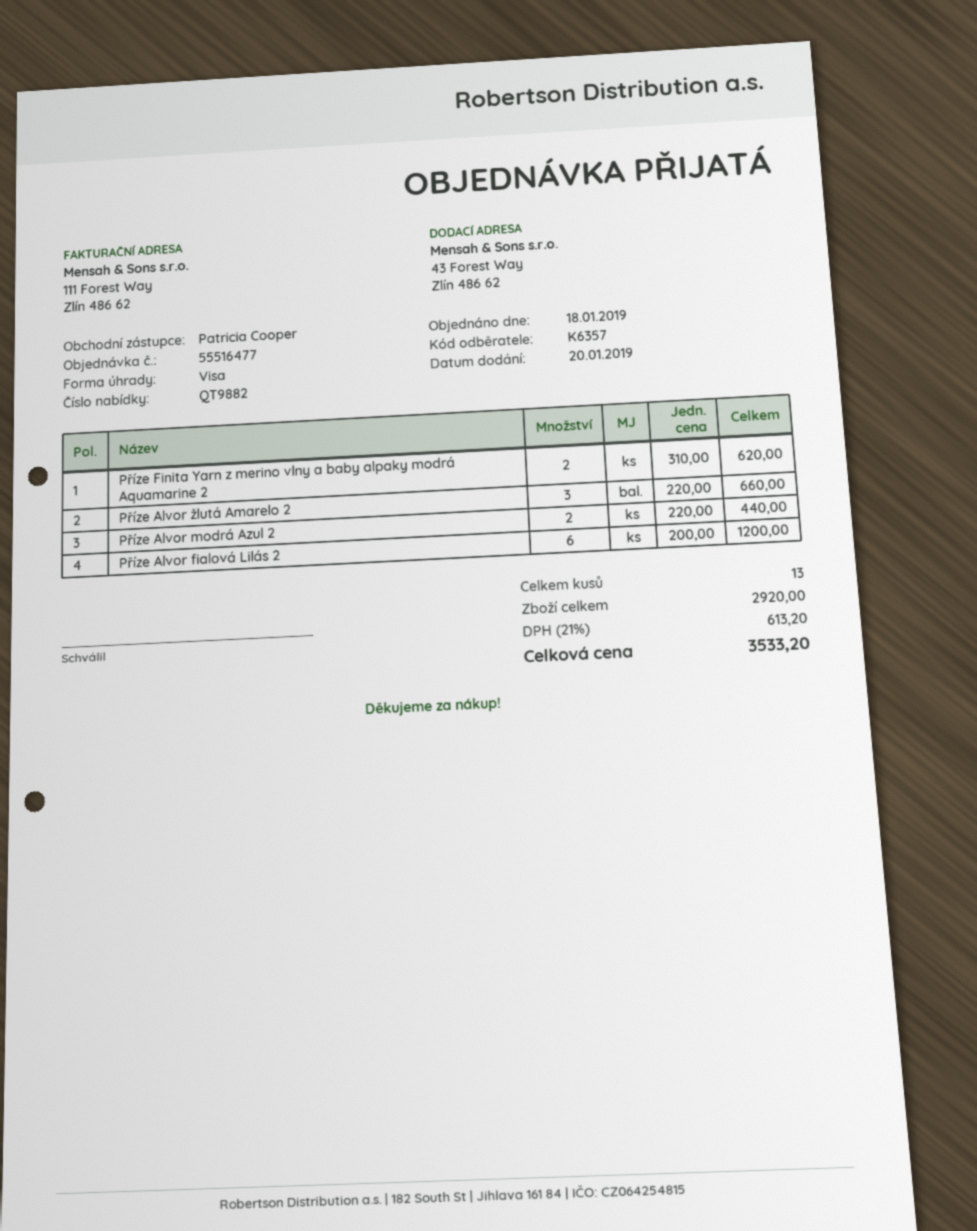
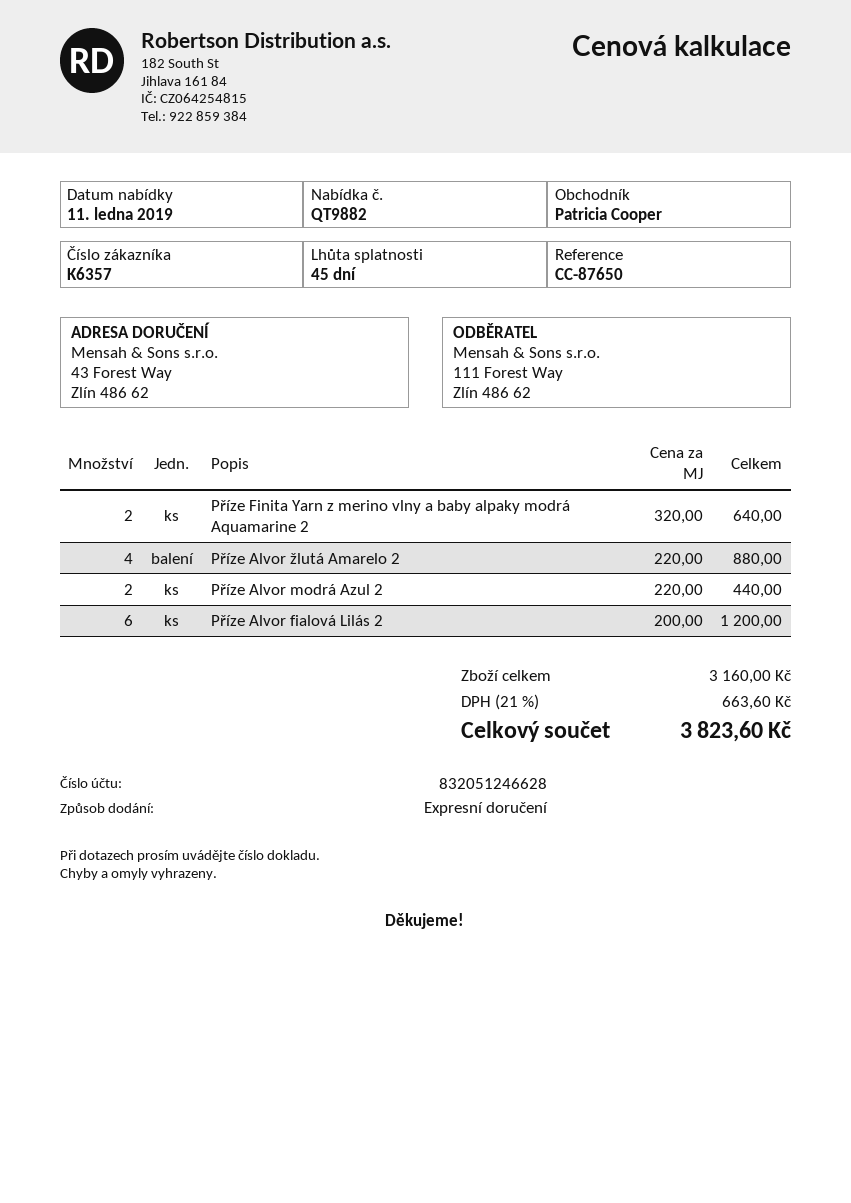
Příze Finita Yarn z merino vlny a baby alpaky modrá Aquamarine 2: 2 x 310.00 = 620.00 -> 2 x 320.00 = 640.00
Příze Alvor žlutá Amarelo 2: 3 x 220.00 = 660.00 -> 4 x 220.00 = 880.00
subtotal: 2920.00 -> 3160.00
tax: 21% = 613.20 -> 21% = 663.60
total: 3533.20 -> 3823.60

